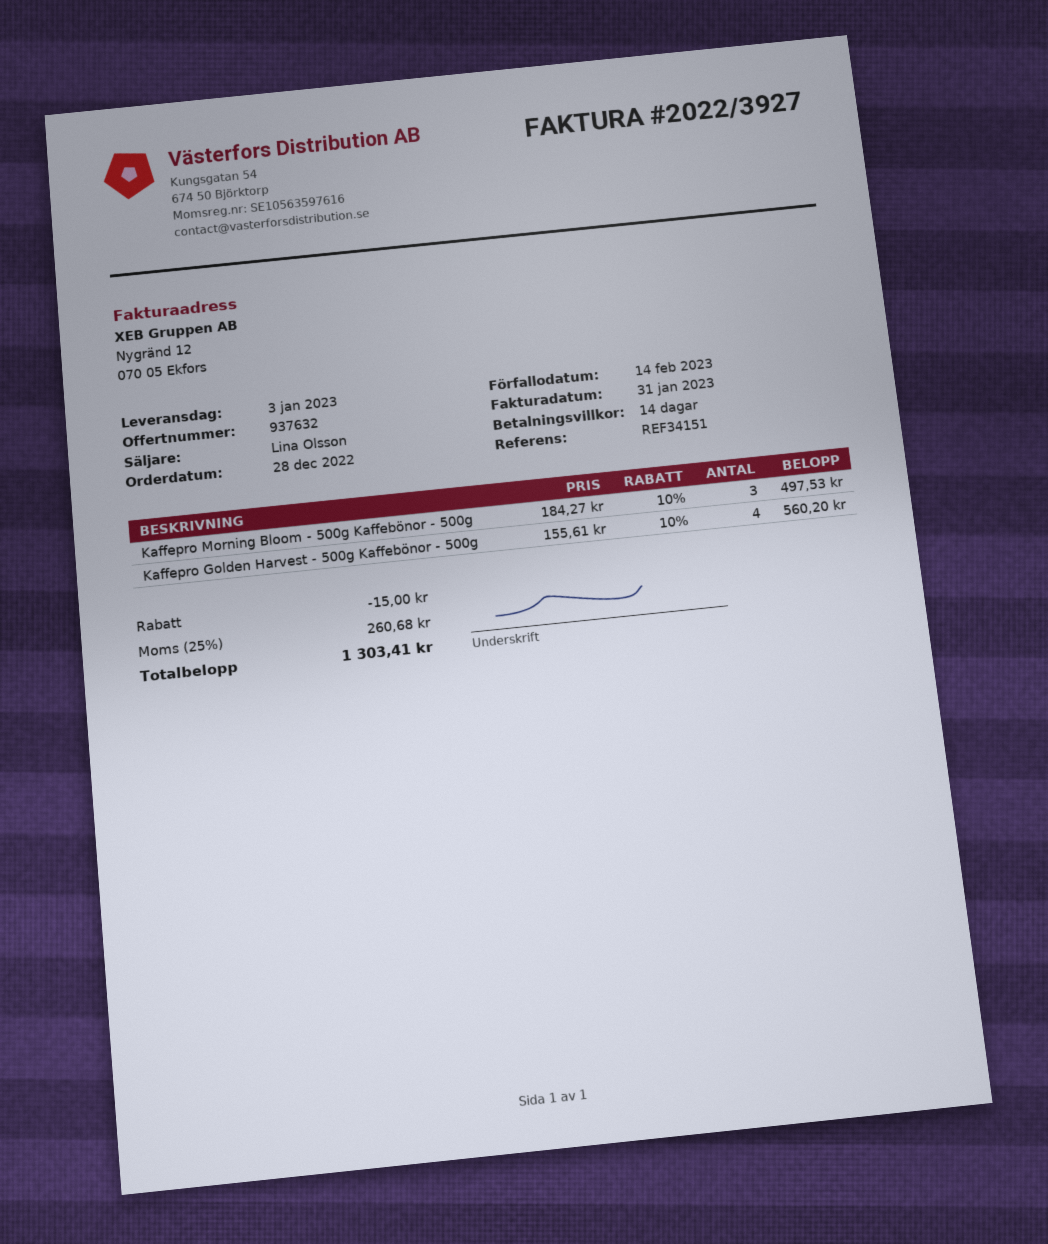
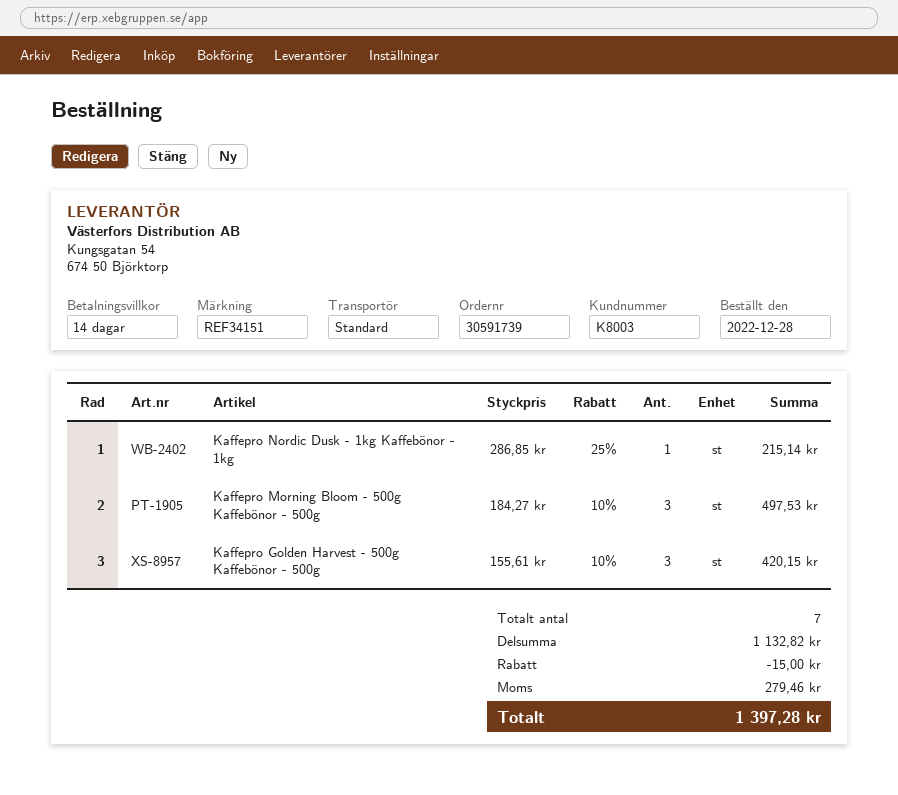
Kaffepro Golden Harvest - 500g Kaffebönor - 500g: 4 x 155.61 - 10% = 560.20 -> 3 x 155.61 - 10% = 420.15
Kaffepro Nordic Dusk - 1kg Kaffebönor - 1kg: none -> 1 x 286.85 - 25% = 215.14
tax: 260.68 -> 279.46
total: 1303.41 -> 1397.28

